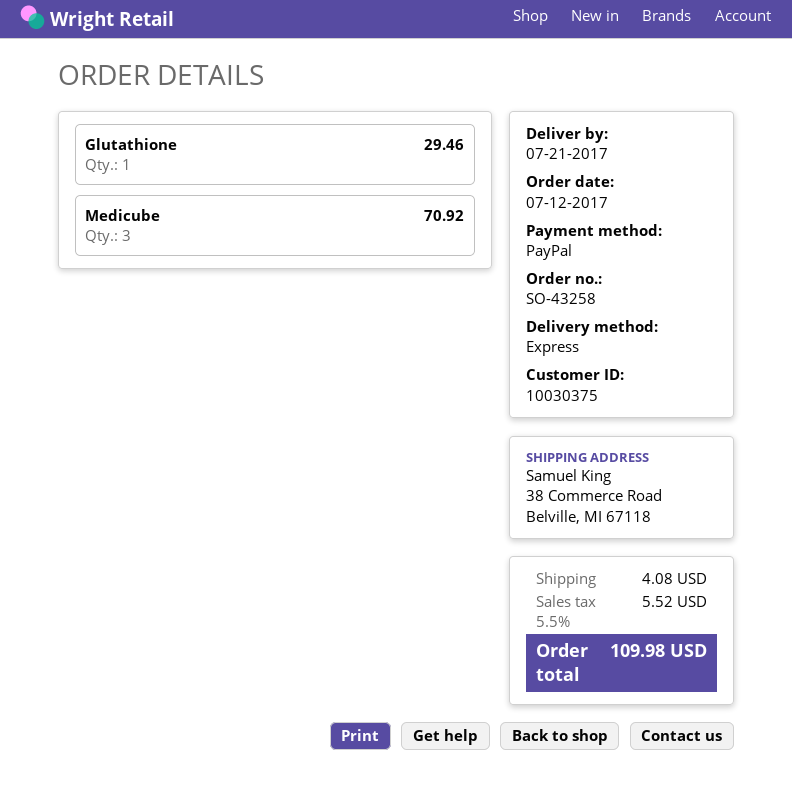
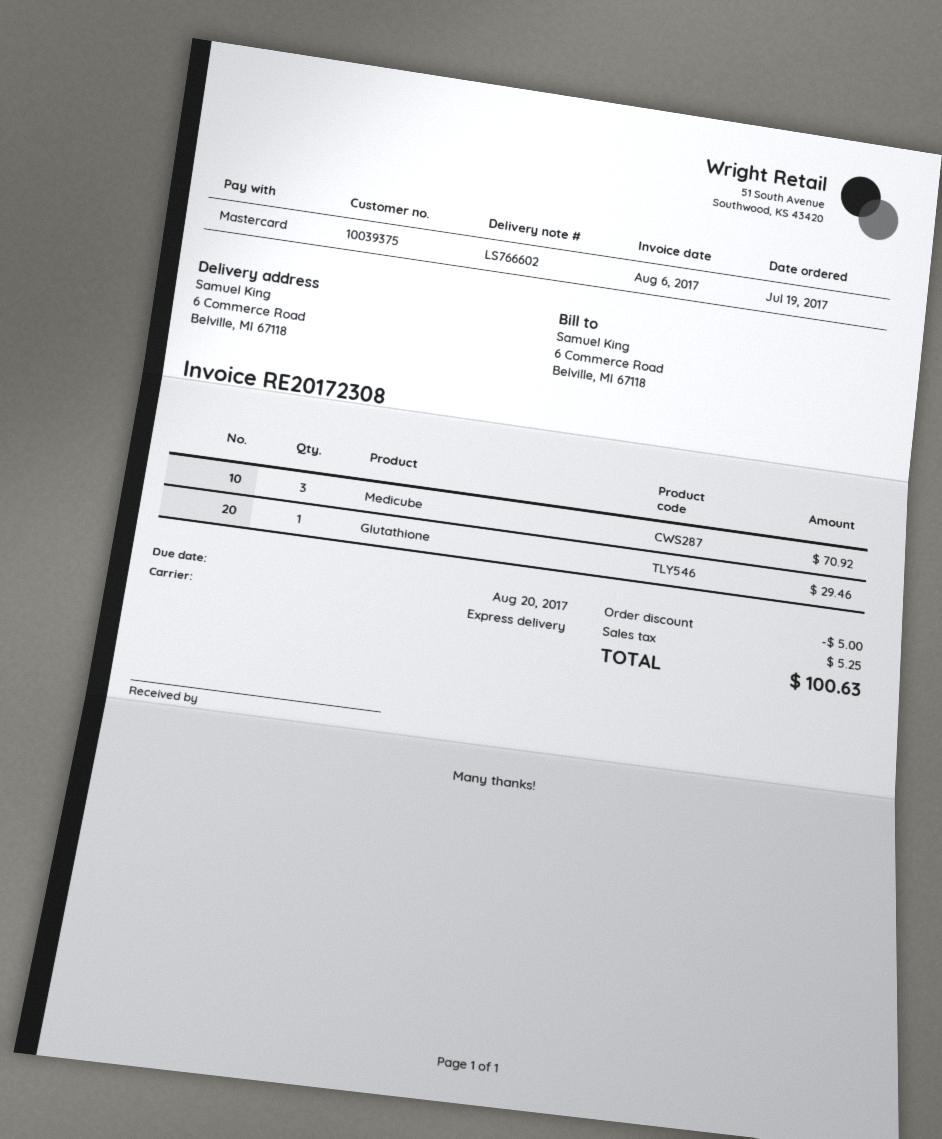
order date: 2017-07-12 -> 2017-07-19
customer number: 10030375 -> 10039375
payment method: PayPal -> Mastercard
ship to: 38 Commerce Road, Belville, MI 67118 -> 6 Commerce Road, Belville, MI 67118
discount: none -> 5.00
shipping: 4.08 -> none
tax: 5.52 -> 5.25
total: 109.98 -> 100.63

